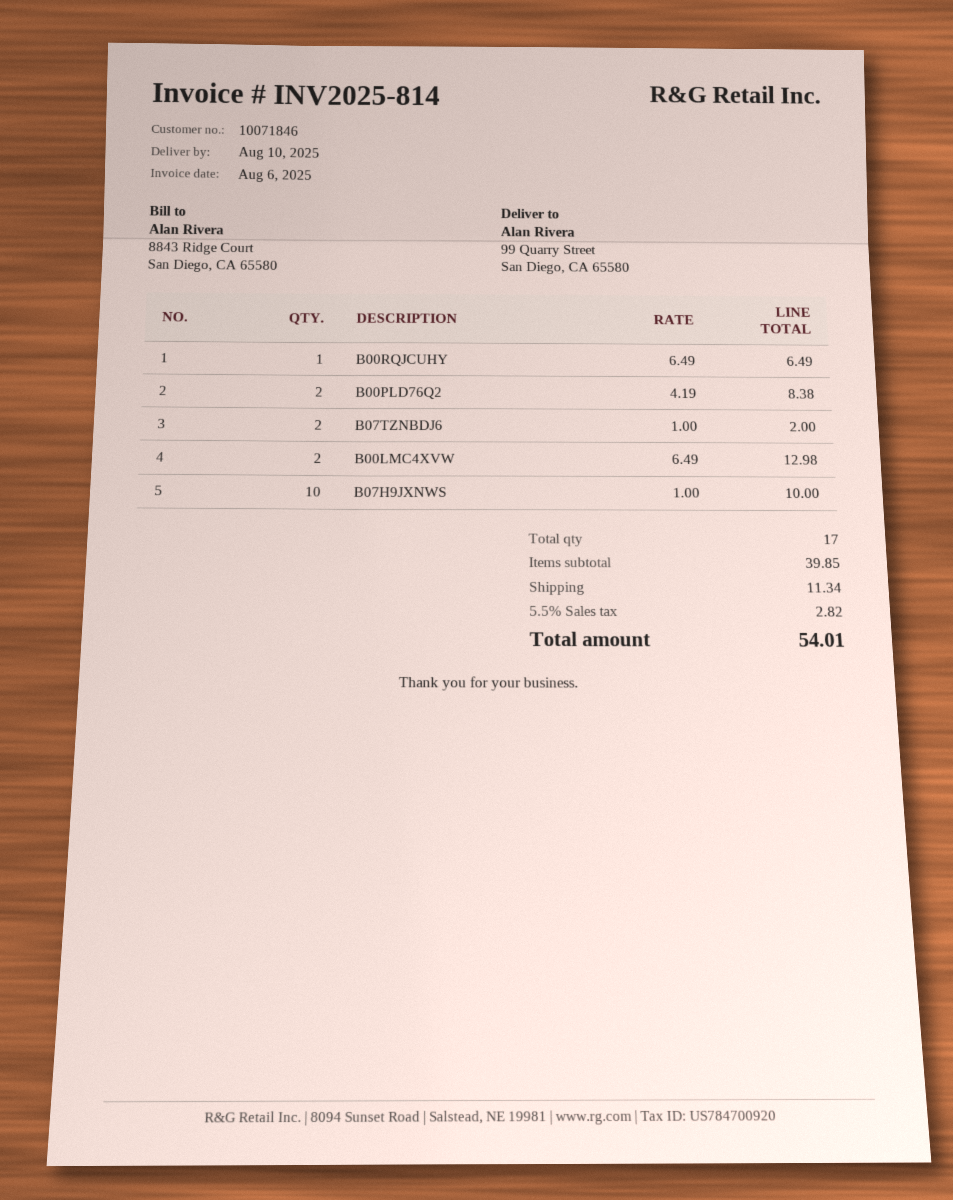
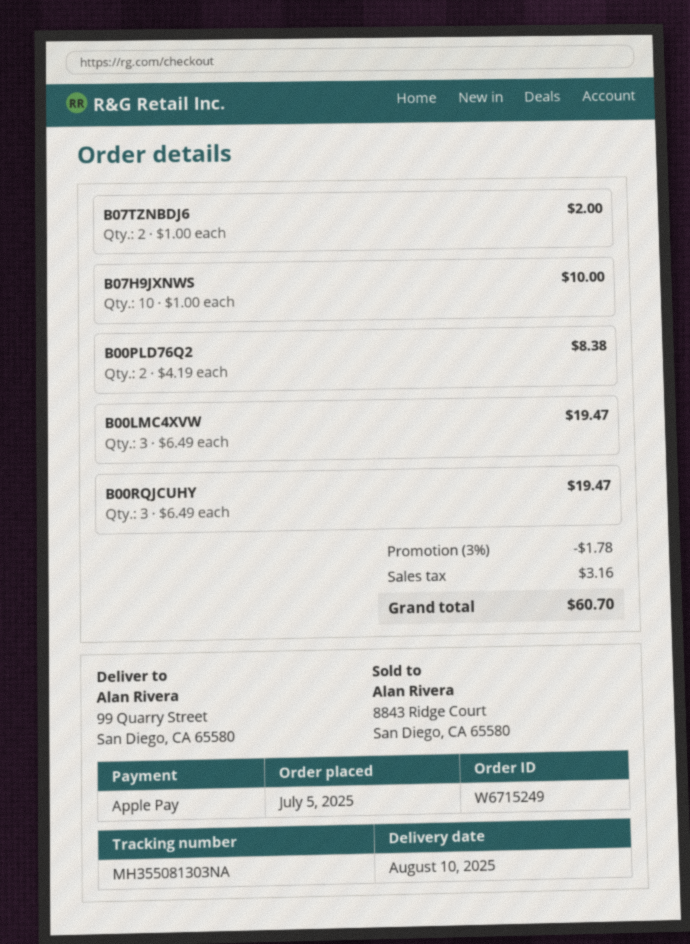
B00RQJCUHY: 1 x 6.49 = 6.49 -> 3 x 6.49 = 19.47
B00LMC4XVW: 2 x 6.49 = 12.98 -> 3 x 6.49 = 19.47
discount: none -> 3% = 1.78
shipping: 11.34 -> none
tax: 2.82 -> 3.16
total: 54.01 -> 60.70

